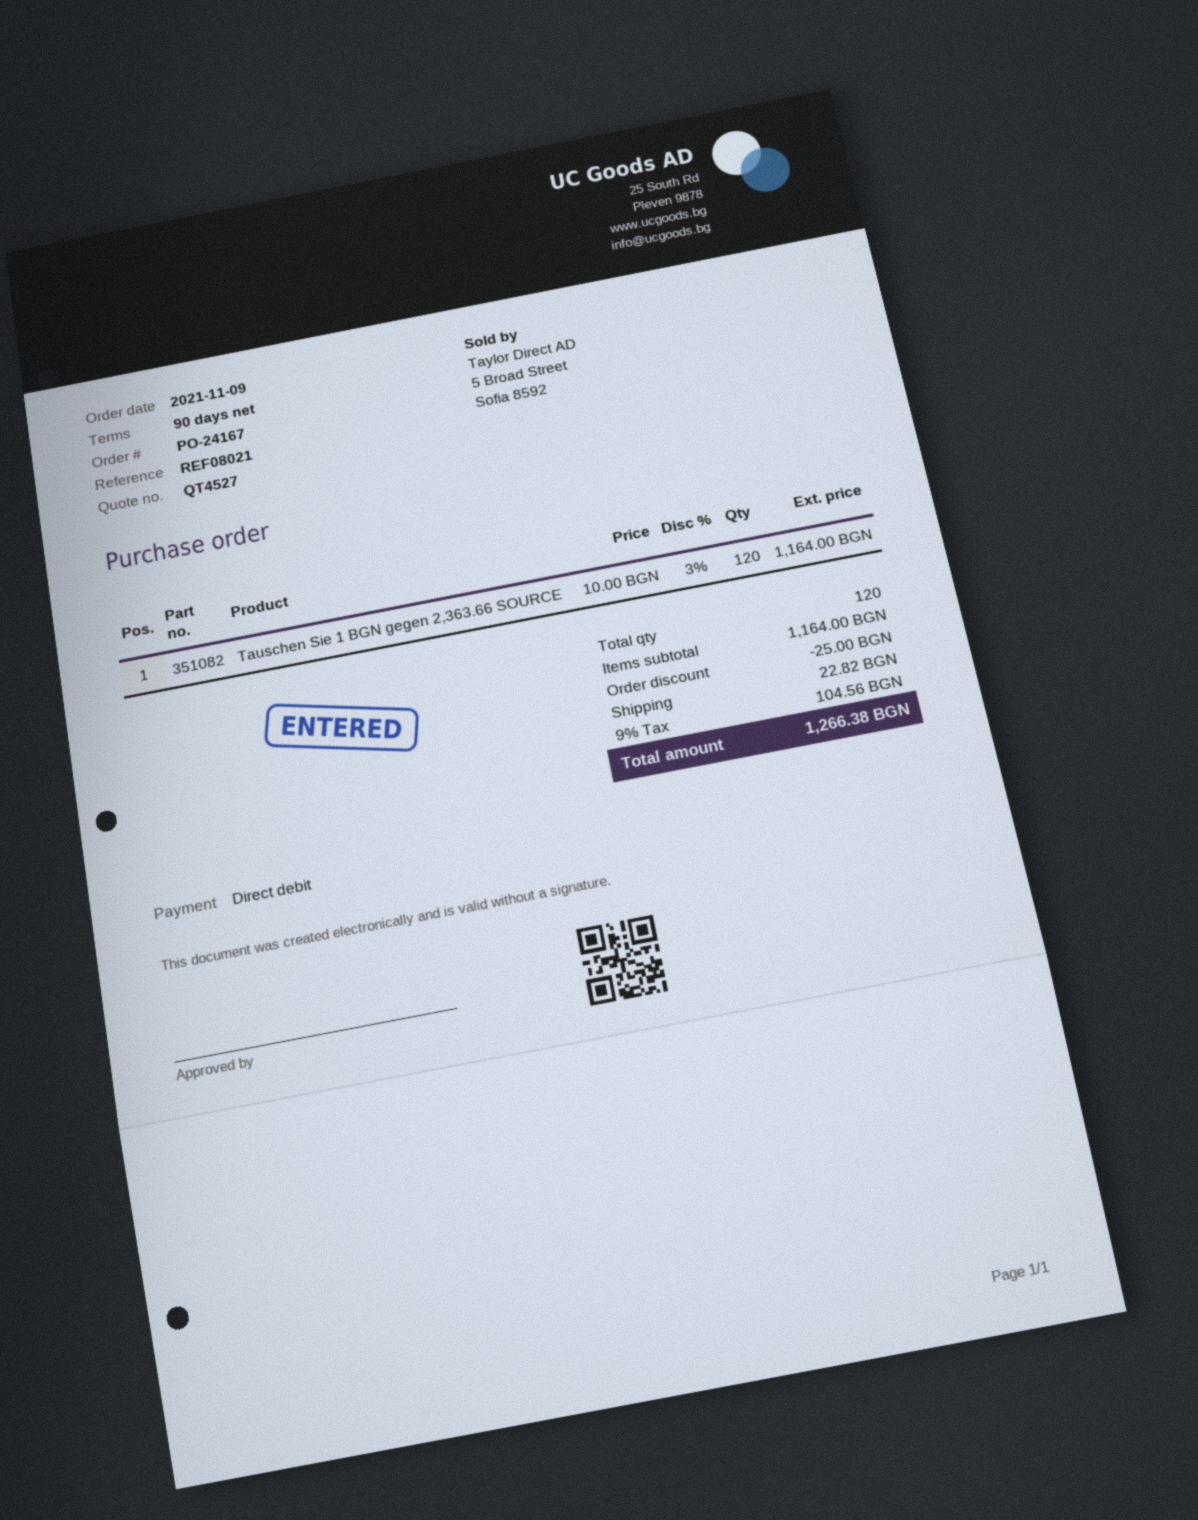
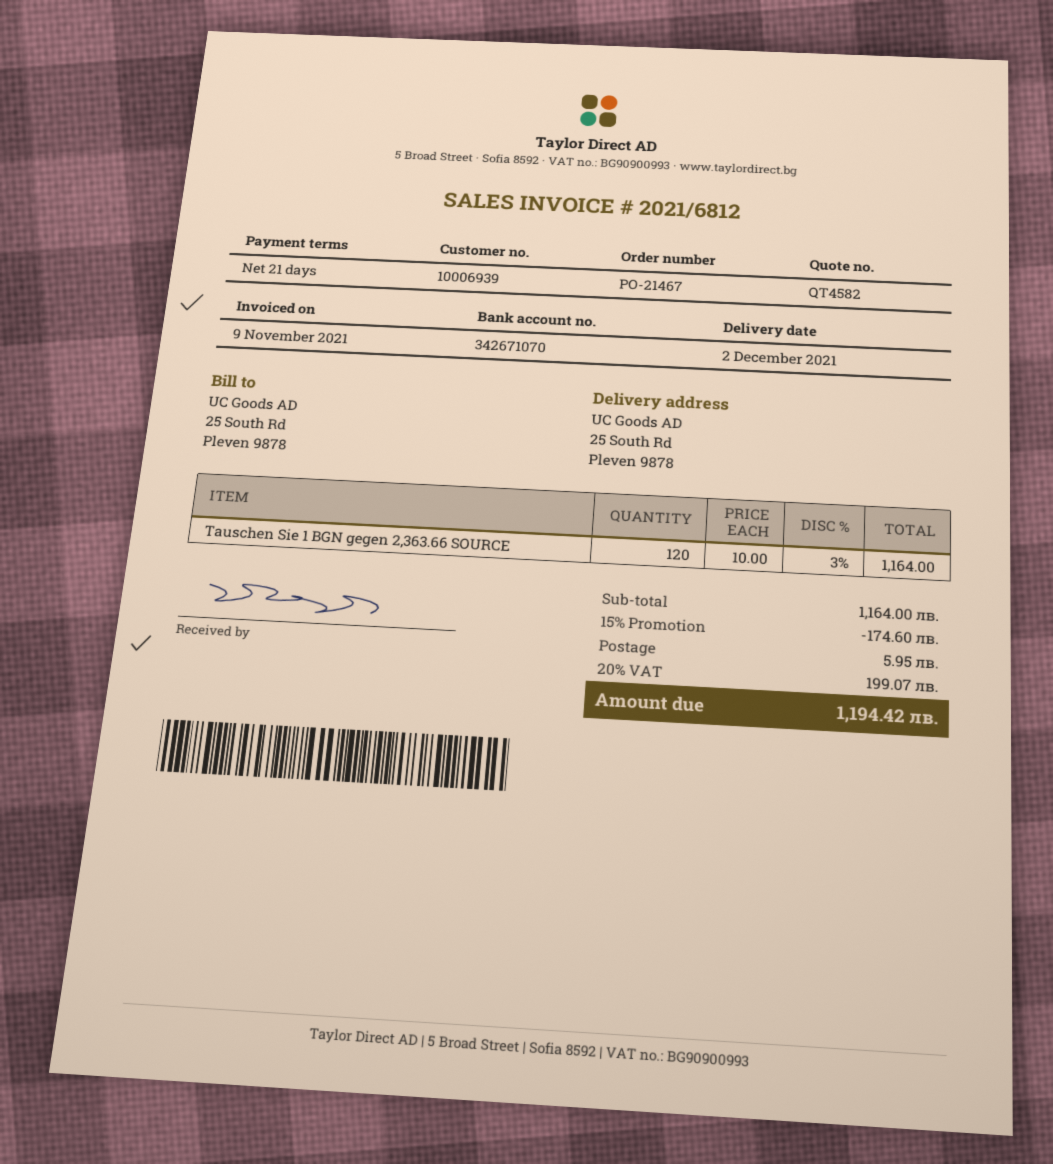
quote number: QT4527 -> QT4582
order number: PO-24167 -> PO-21467
payment terms: 90 days -> 21 days
discount: 25.00 -> 174.60
shipping: 22.82 -> 5.95
tax: 9% = 104.56 -> 20% = 199.07
total: 1266.38 -> 1194.42

